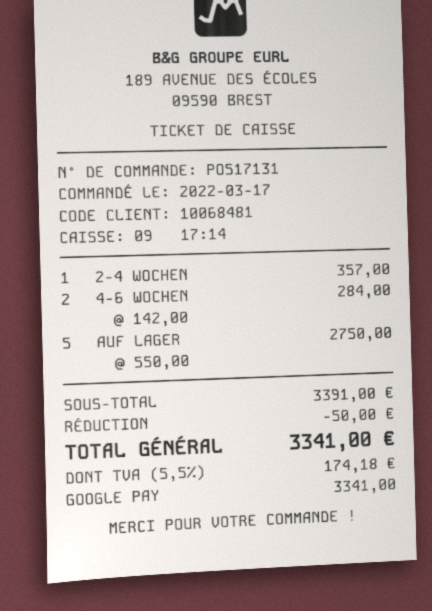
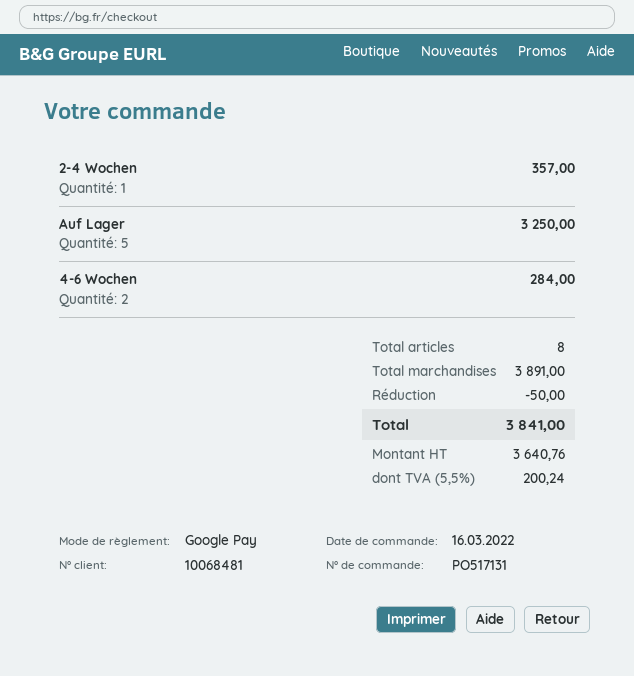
order date: 2022-03-17 -> 2022-03-16
AUF LAGER: 5 for 2750.00 -> 5 for 3250.00
subtotal: 3391.00 -> 3891.00
tax: 5.5% = 174.18 -> 5.5% = 200.24
total: 3341.00 -> 3841.00

